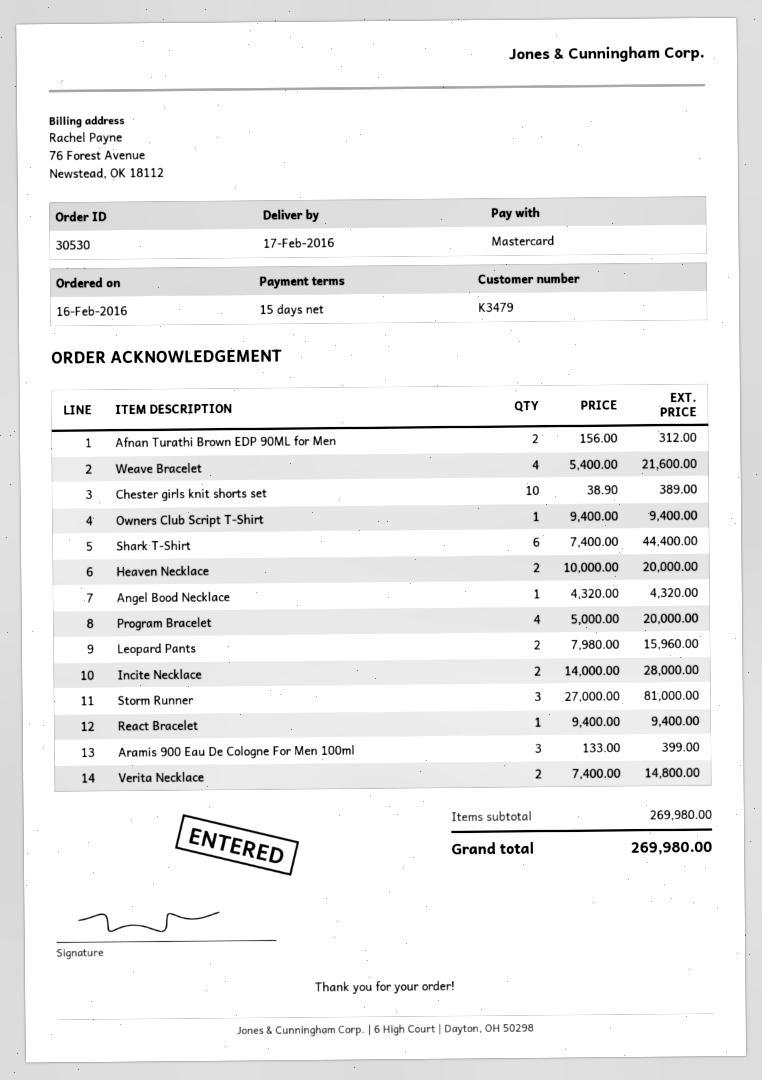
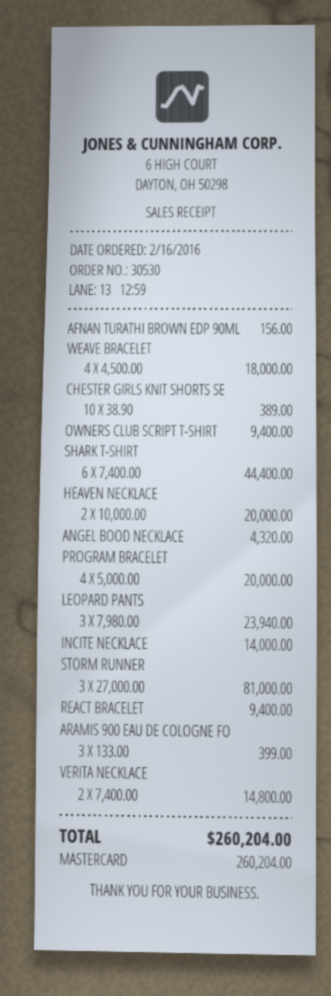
Afnan Turathi Brown EDP 90ML for Men: 2 x 156.00 = 312.00 -> 1 x 156.00 = 156.00
Weave Bracelet: 4 x 5400.00 = 21600.00 -> 4 x 4500.00 = 18000.00
Leopard Pants: 2 x 7980.00 = 15960.00 -> 3 x 7980.00 = 23940.00
Incite Necklace: 2 x 14000.00 = 28000.00 -> 1 x 14000.00 = 14000.00
total: 269980.00 -> 260204.00

